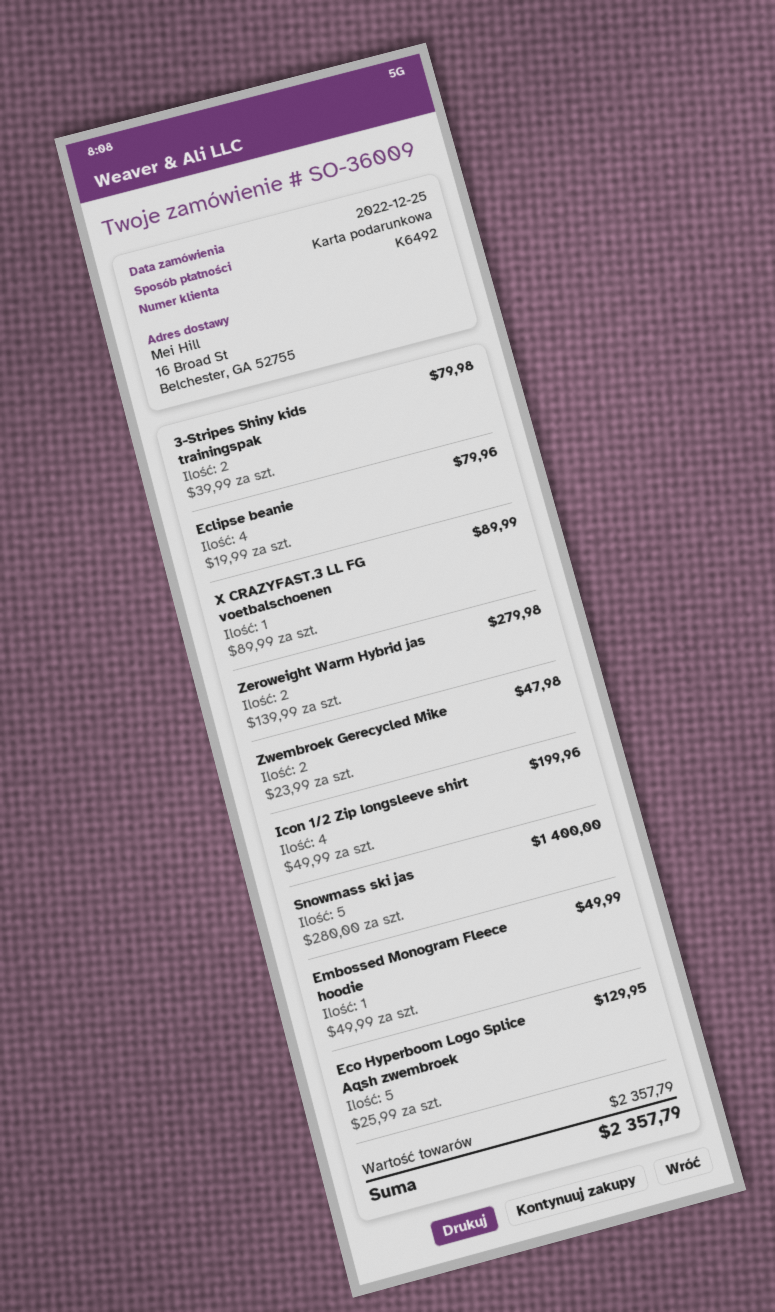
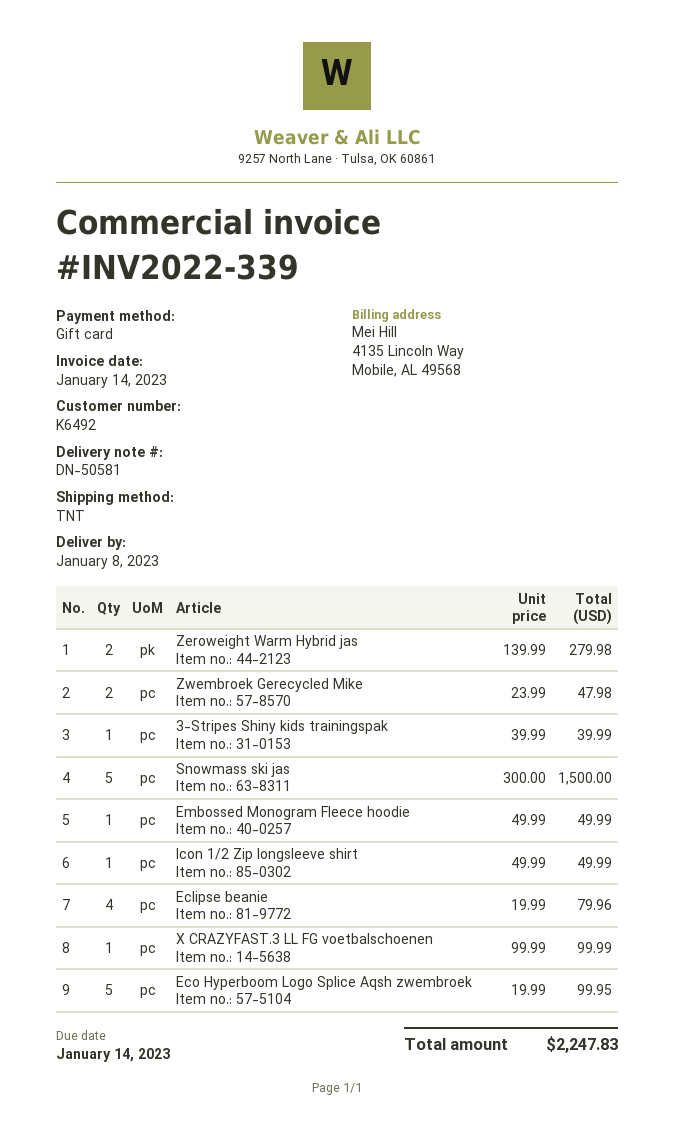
3-Stripes Shiny kids trainingspak: 2 x 39.99 = 79.98 -> 1 x 39.99 = 39.99
X CRAZYFAST.3 LL FG voetbalschoenen: 1 x 89.99 = 89.99 -> 1 x 99.99 = 99.99
Icon 1/2 Zip longsleeve shirt: 4 x 49.99 = 199.96 -> 1 x 49.99 = 49.99
Snowmass ski jas: 5 x 280.00 = 1400.00 -> 5 x 300.00 = 1500.00
Eco Hyperboom Logo Splice Aqsh zwembroek: 5 x 25.99 = 129.95 -> 5 x 19.99 = 99.95
total: 2357.79 -> 2247.83

